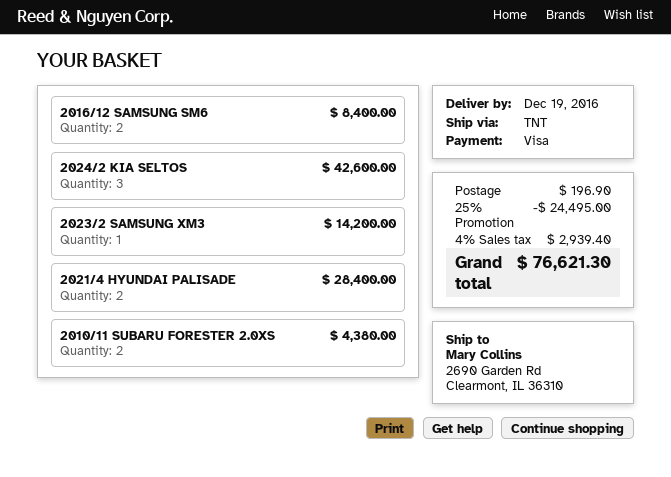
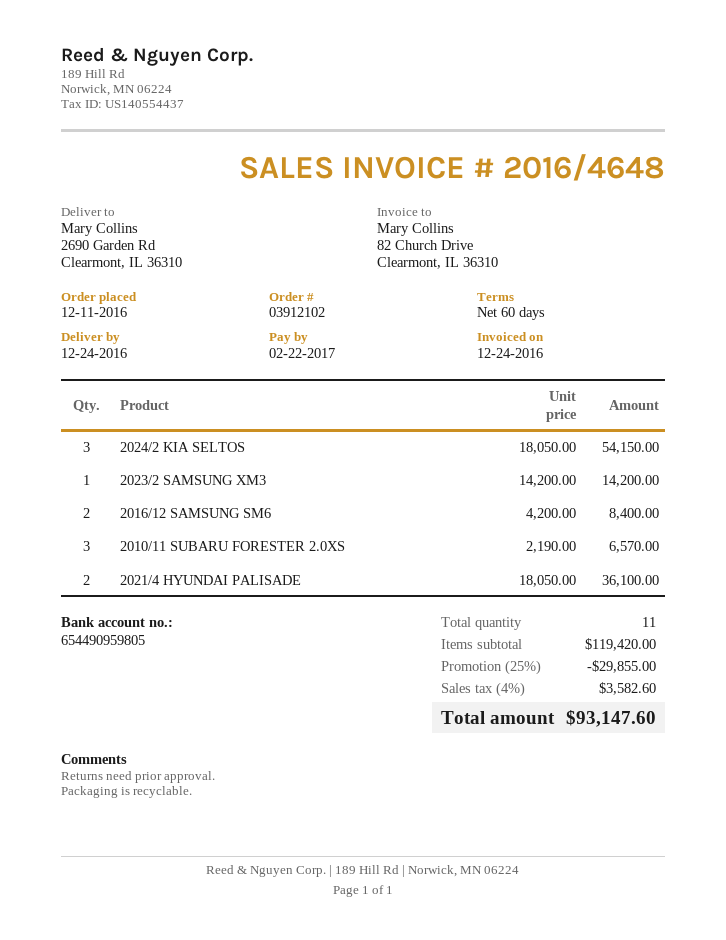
delivery date: 2016-12-19 -> 2016-12-24
2024/2 KIA SELTOS: 3 for 42600.00 -> 3 for 54150.00
2021/4 HYUNDAI PALISADE: 2 for 28400.00 -> 2 for 36100.00
2010/11 SUBARU FORESTER 2.0XS: 2 for 4380.00 -> 3 for 6570.00
discount: 25% = 24495.00 -> 25% = 29855.00
shipping: 196.90 -> none
tax: 4% = 2939.40 -> 4% = 3582.60
total: 76621.30 -> 93147.60

